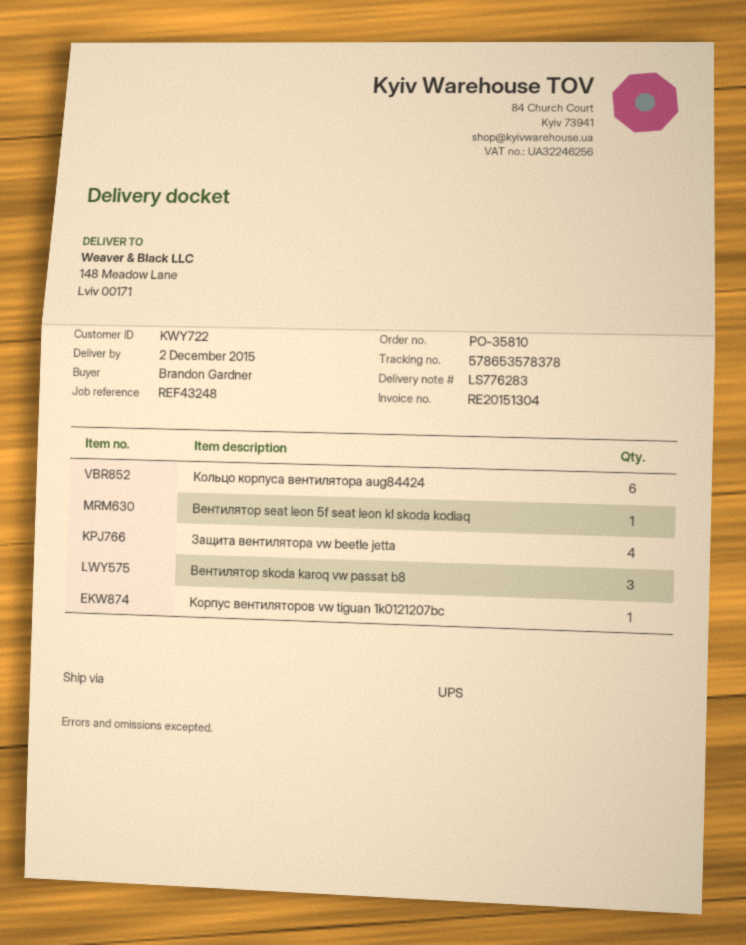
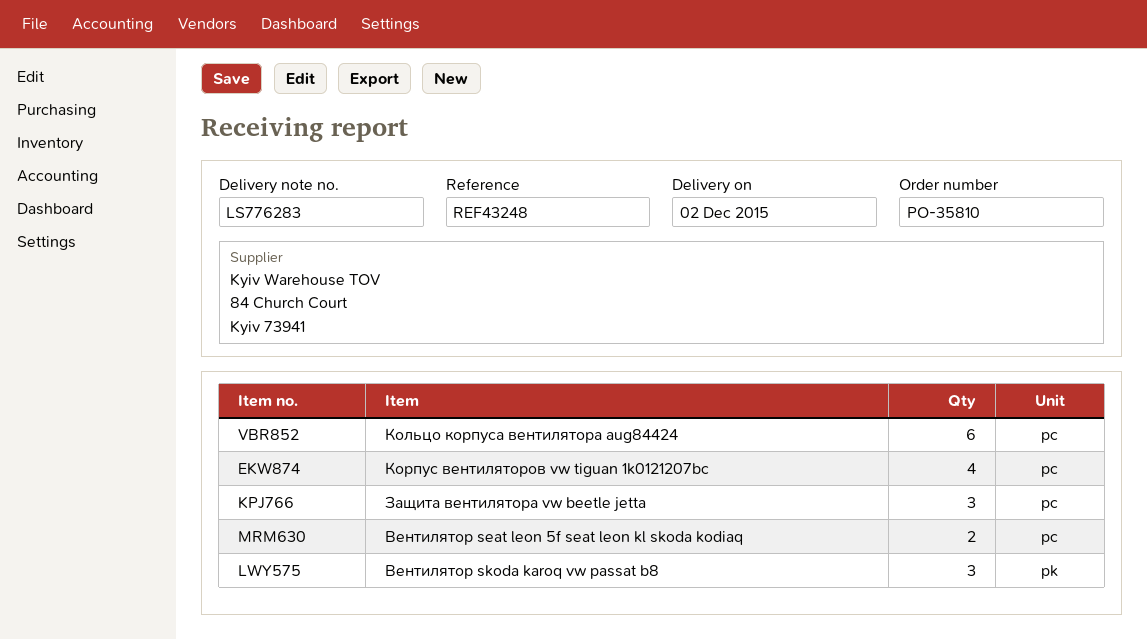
Вентилятор seat leon 5f seat leon kl skoda kodiaq: 1 -> 2
Защита вентилятора vw beetle jetta: 4 -> 3
Корпус вентиляторов vw tiguan 1k0121207bc: 1 -> 4

